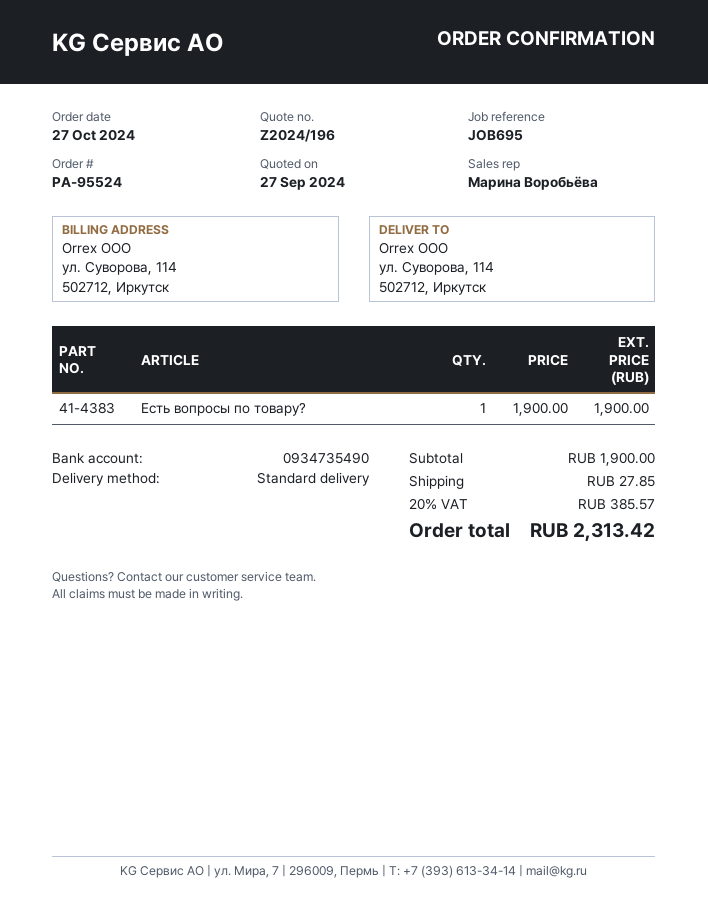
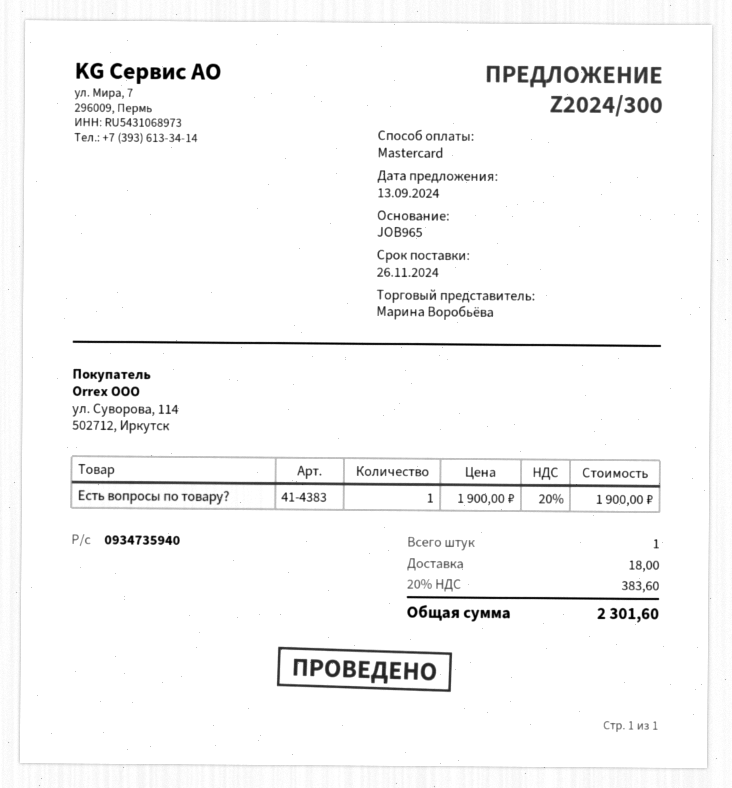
quote number: Z2024/196 -> Z2024/300
quote date: 2024-09-27 -> 2024-09-13
reference: JOB695 -> JOB965
bank account: 0934735490 -> 0934735940
shipping: 27.85 -> 18.00
tax: 20% = 385.57 -> 20% = 383.60
total: 2313.42 -> 2301.60

